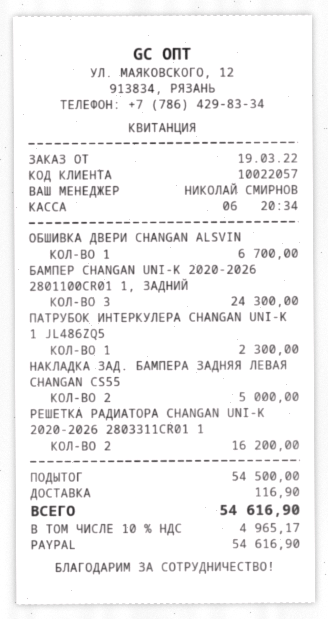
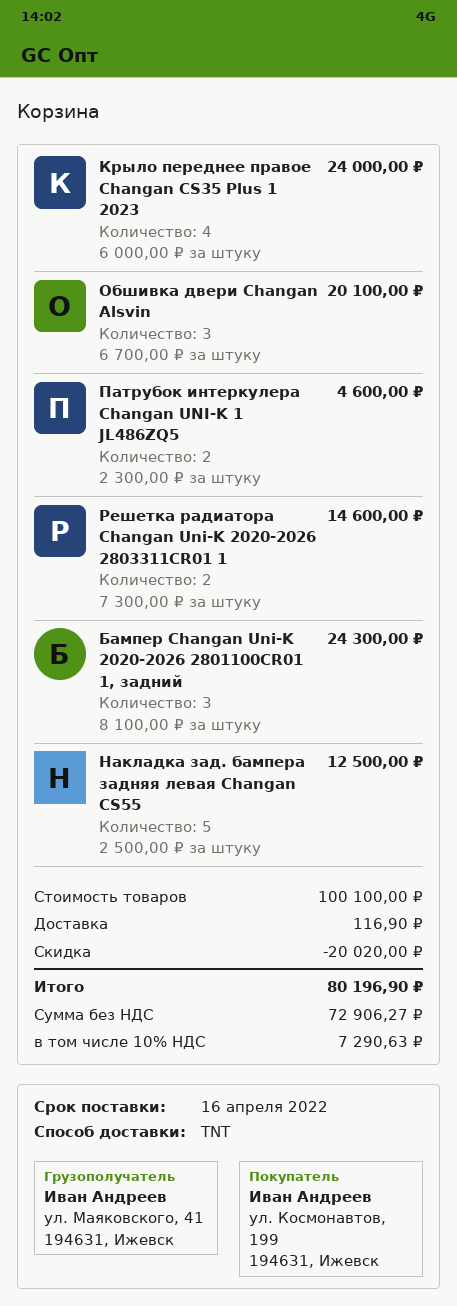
ОБШИВКА ДВЕРИ CHANGAN ALSVIN: 1 for 6700.00 -> 3 for 20100.00
ПАТРУБОК ИНТЕРКУЛЕРА CHANGAN UNI-K 1 JL486ZQ5: 1 for 2300.00 -> 2 for 4600.00
НАКЛАДКА ЗАД. БАМПЕРА ЗАДНЯЯ ЛЕВАЯ CHANGAN CS55: 2 for 5000.00 -> 5 for 12500.00
РЕШЕТКА РАДИАТОРА CHANGAN UNI-K 2020-2026 2803311CR01 1: 2 for 16200.00 -> 2 for 14600.00
Крыло переднее правое Changan CS35 Plus 1 2023: none -> 4 for 24000.00
subtotal: 54500.00 -> 100100.00
discount: none -> 20020.00
tax: 10% = 4965.17 -> 10% = 7290.63
total: 54616.90 -> 80196.90

